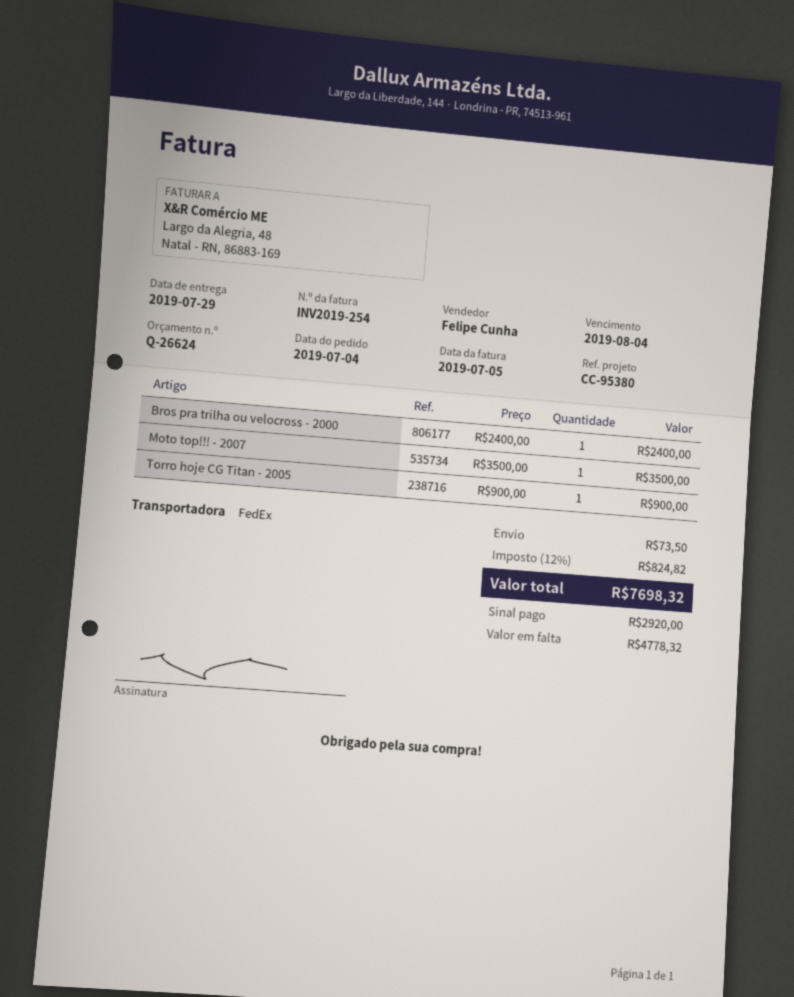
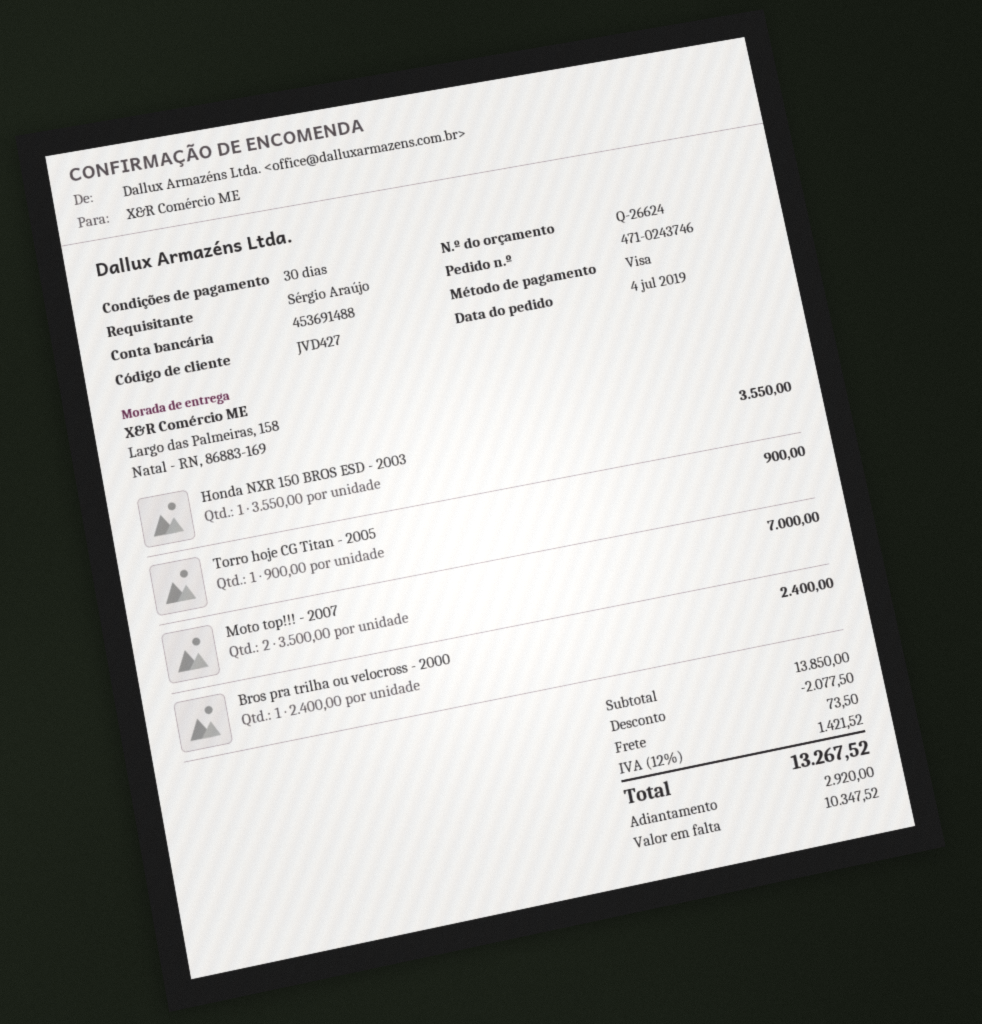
Moto top!!! - 2007: 1 x 3500.00 = 3500.00 -> 2 x 3500.00 = 7000.00
Honda NXR 150 BROS ESD - 2003: none -> 1 x 3550.00 = 3550.00
discount: none -> 2077.50
tax: 12% = 824.82 -> 12% = 1421.52
total: 7698.32 -> 13267.52
balance: 4778.32 -> 10347.52

